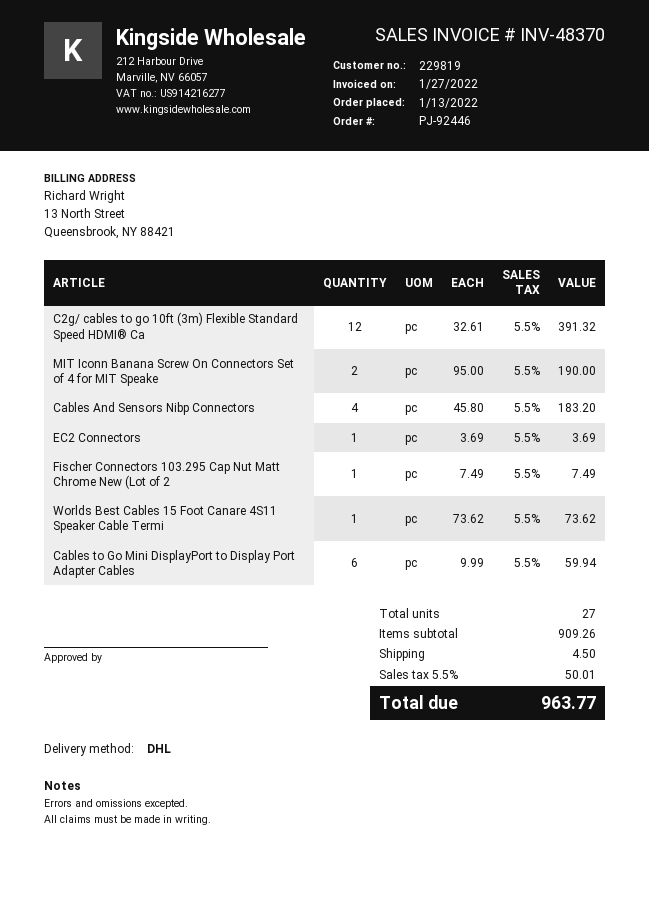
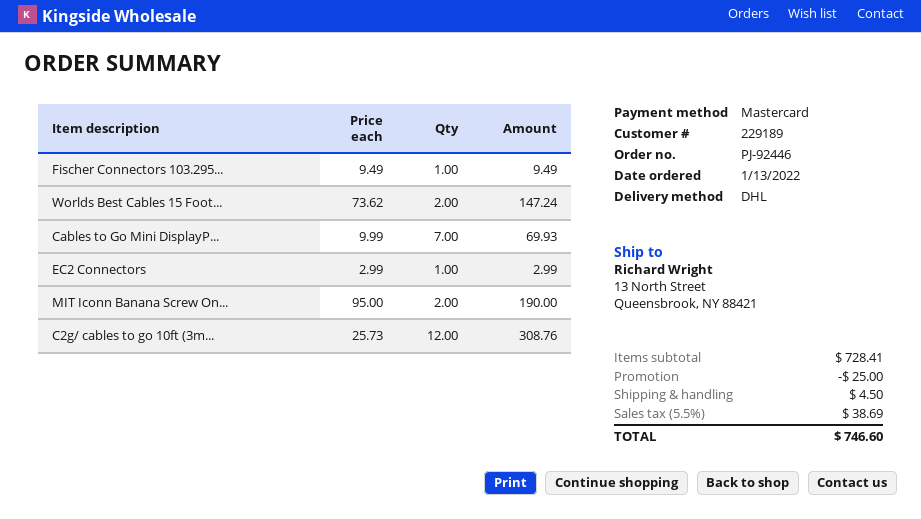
customer number: 229819 -> 229189
C2g/ cables to go 10ft (3m) Flexible Standard Speed HDMI® Ca: 12 x 32.61 = 391.32 -> 12 x 25.73 = 308.76
Cables And Sensors Nibp Connectors: 4 x 45.80 = 183.20 -> none
EC2 Connectors: 1 x 3.69 = 3.69 -> 1 x 2.99 = 2.99
Fischer Connectors 103.295 Cap Nut Matt Chrome New (Lot of 2: 1 x 7.49 = 7.49 -> 1 x 9.49 = 9.49
Worlds Best Cables 15 Foot Canare 4S11 Speaker Cable Termi: 1 x 73.62 = 73.62 -> 2 x 73.62 = 147.24
Cables to Go Mini DisplayPort to Display Port Adapter Cables: 6 x 9.99 = 59.94 -> 7 x 9.99 = 69.93
subtotal: 909.26 -> 728.41
discount: none -> 25.00
tax: 5.5% = 50.01 -> 5.5% = 38.69
total: 963.77 -> 746.60

